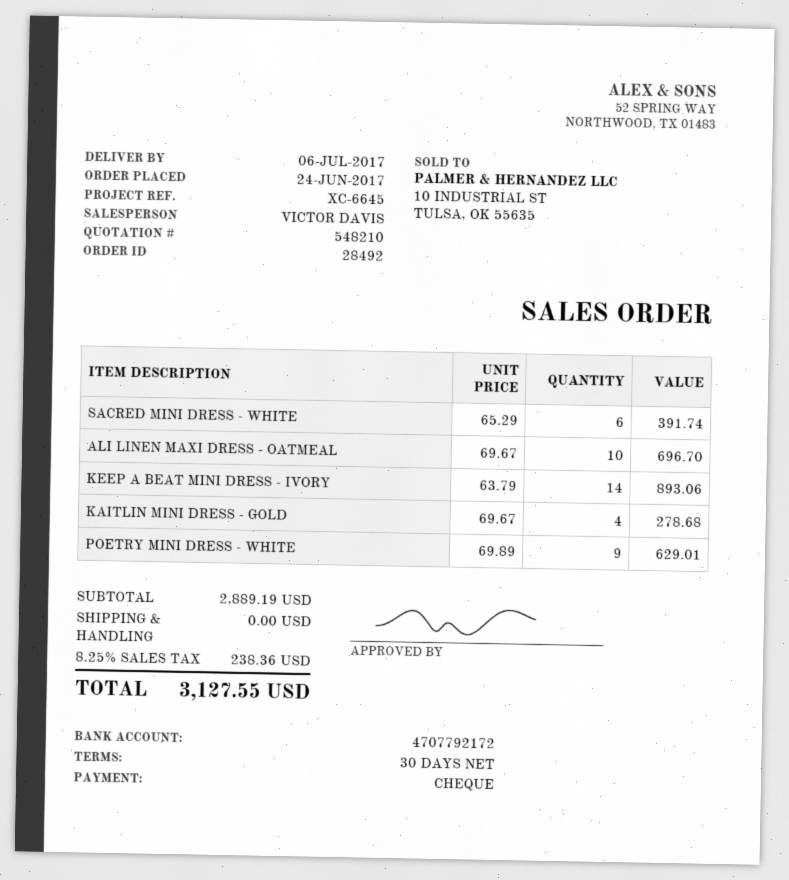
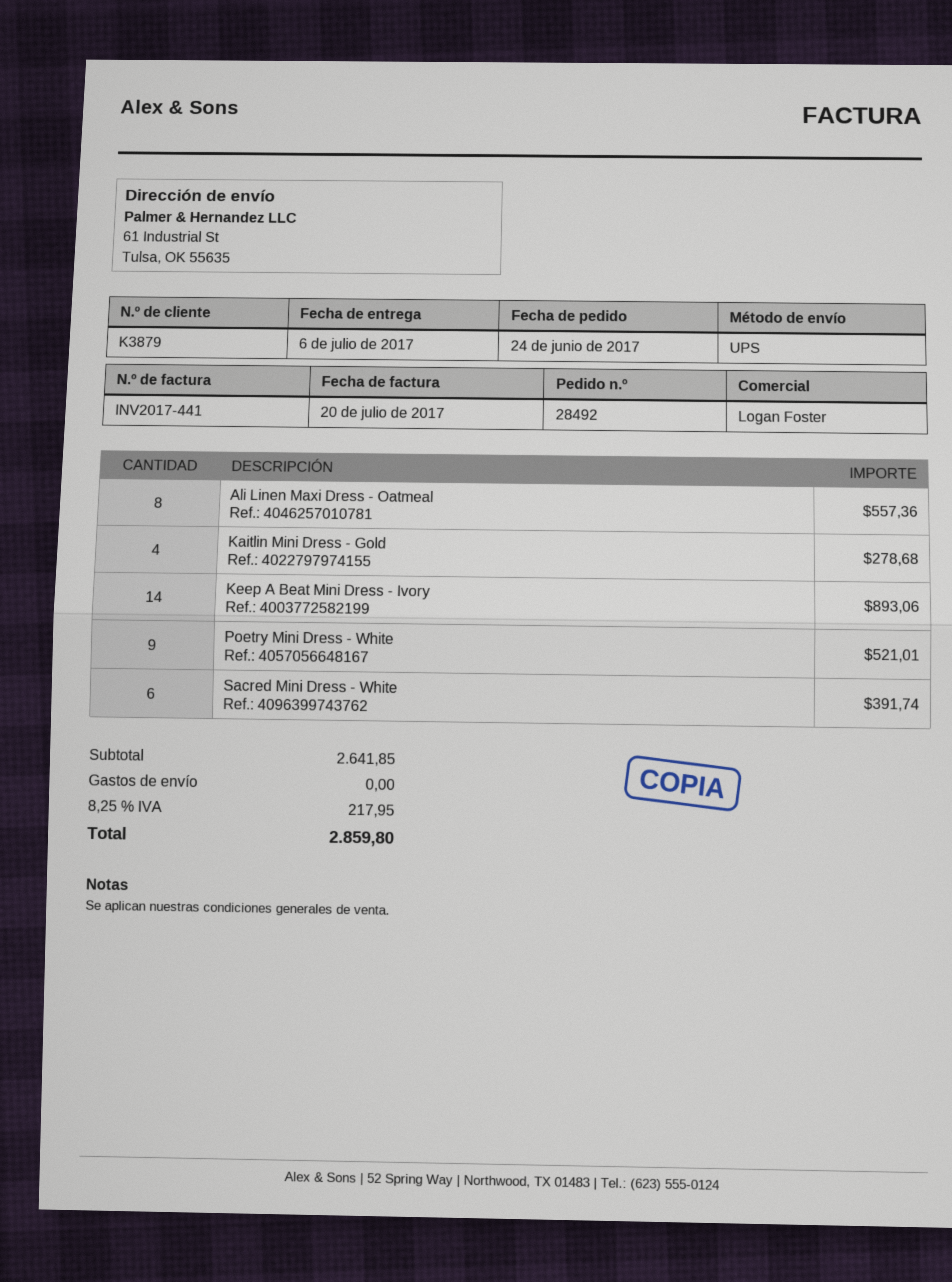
sales rep: VICTOR DAVIS -> Logan Foster
ALI LINEN MAXI DRESS - OATMEAL: 10 for 696.70 -> 8 for 557.36
POETRY MINI DRESS - WHITE: 9 for 629.01 -> 9 for 521.01
subtotal: 2889.19 -> 2641.85
tax: 8.25% = 238.36 -> 8.25% = 217.95
total: 3127.55 -> 2859.80

